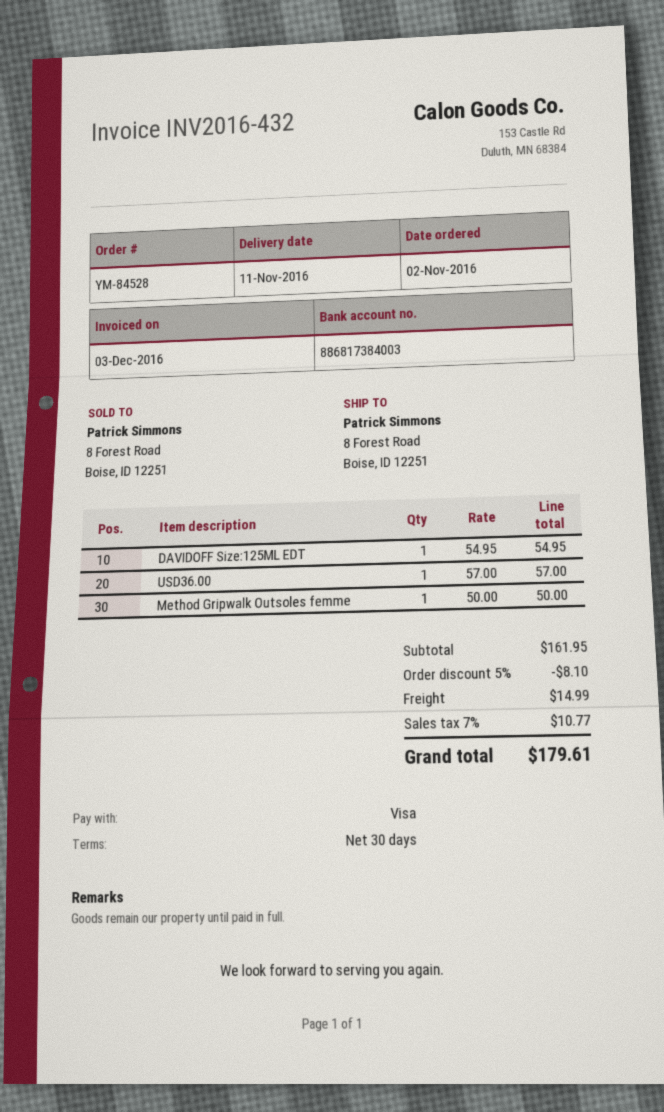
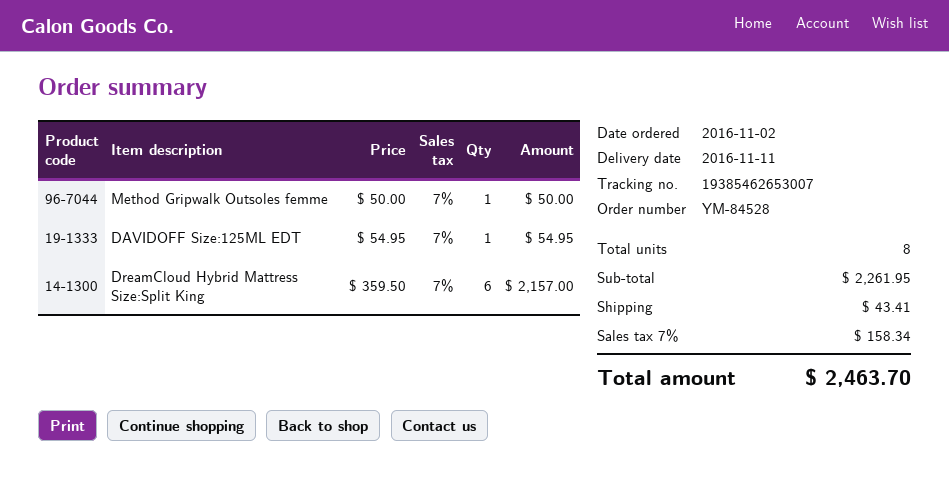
USD36.00: 1 x 57.00 = 57.00 -> none
DreamCloud Hybrid Mattress Size:Split King: none -> 6 x 359.50 = 2157.00
subtotal: 161.95 -> 2261.95
discount: 5% = 8.10 -> none
shipping: 14.99 -> 43.41
tax: 7% = 10.77 -> 7% = 158.34
total: 179.61 -> 2463.70

